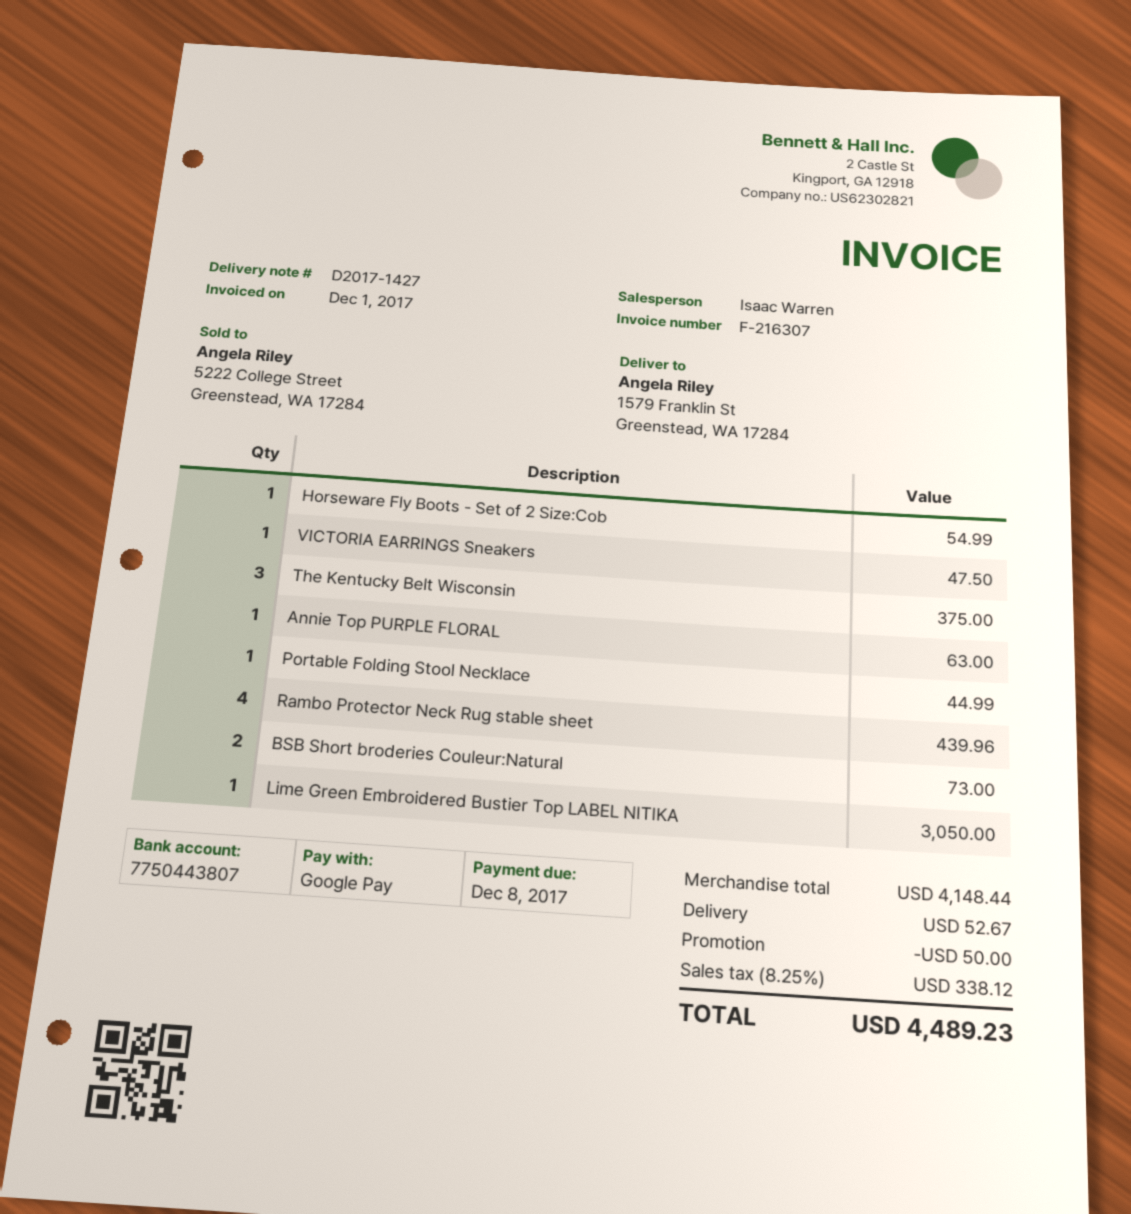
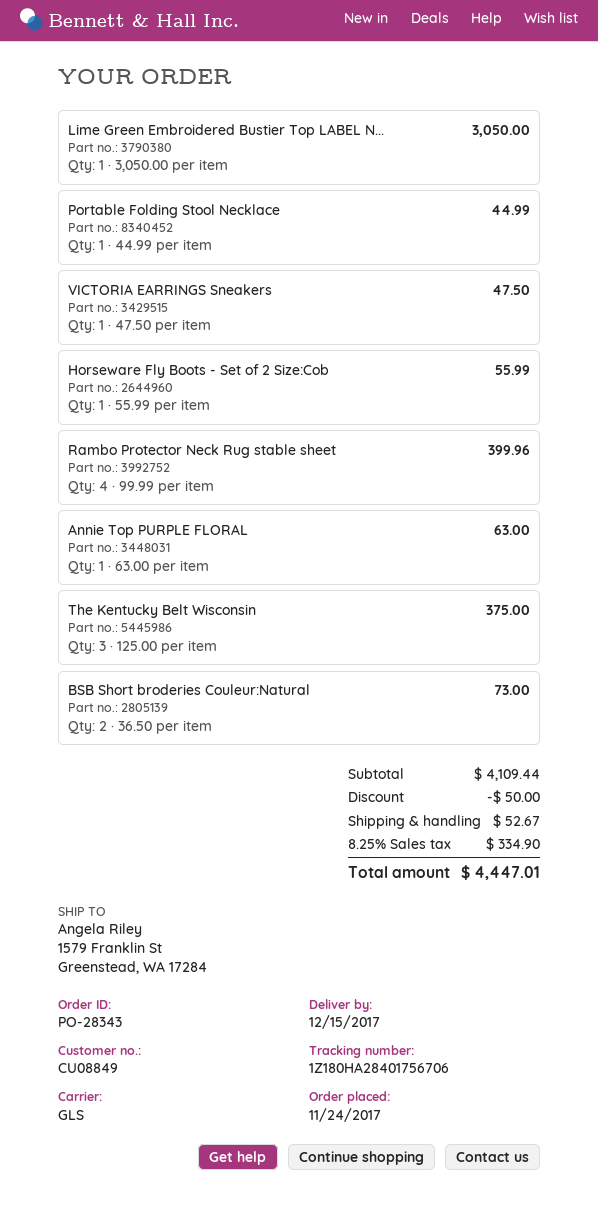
Horseware Fly Boots - Set of 2 Size:Cob: 1 for 54.99 -> 1 for 55.99
Rambo Protector Neck Rug stable sheet: 4 for 439.96 -> 4 for 399.96
subtotal: 4148.44 -> 4109.44
tax: 8.25% = 338.12 -> 8.25% = 334.90
total: 4489.23 -> 4447.01

